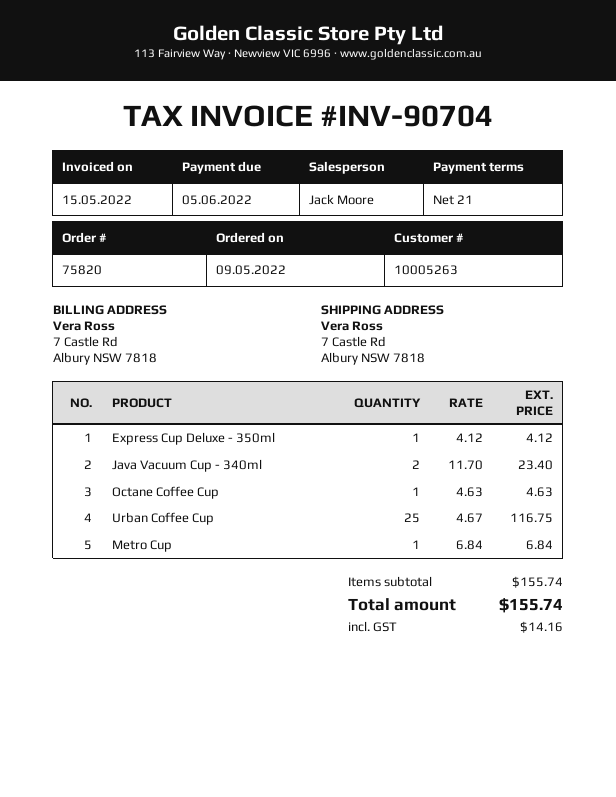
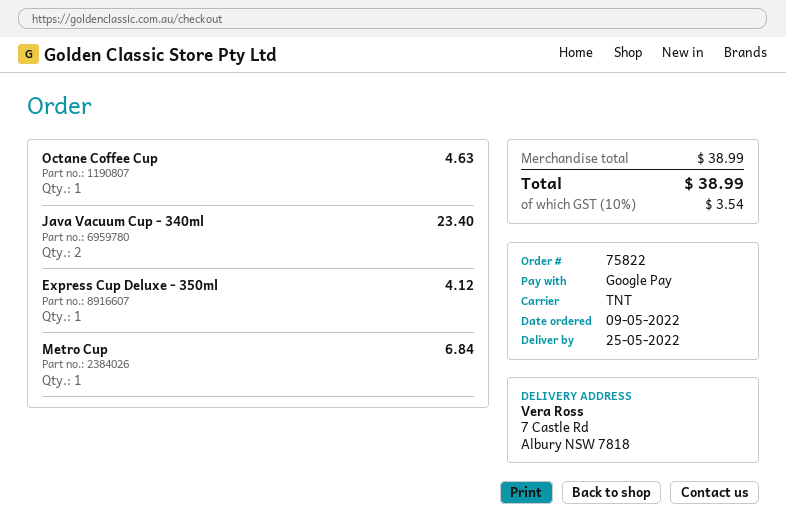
order number: 75820 -> 75822
Urban Coffee Cup: 25 for 116.75 -> none
subtotal: 155.74 -> 38.99
tax: 14.16 -> 3.54
total: 155.74 -> 38.99

